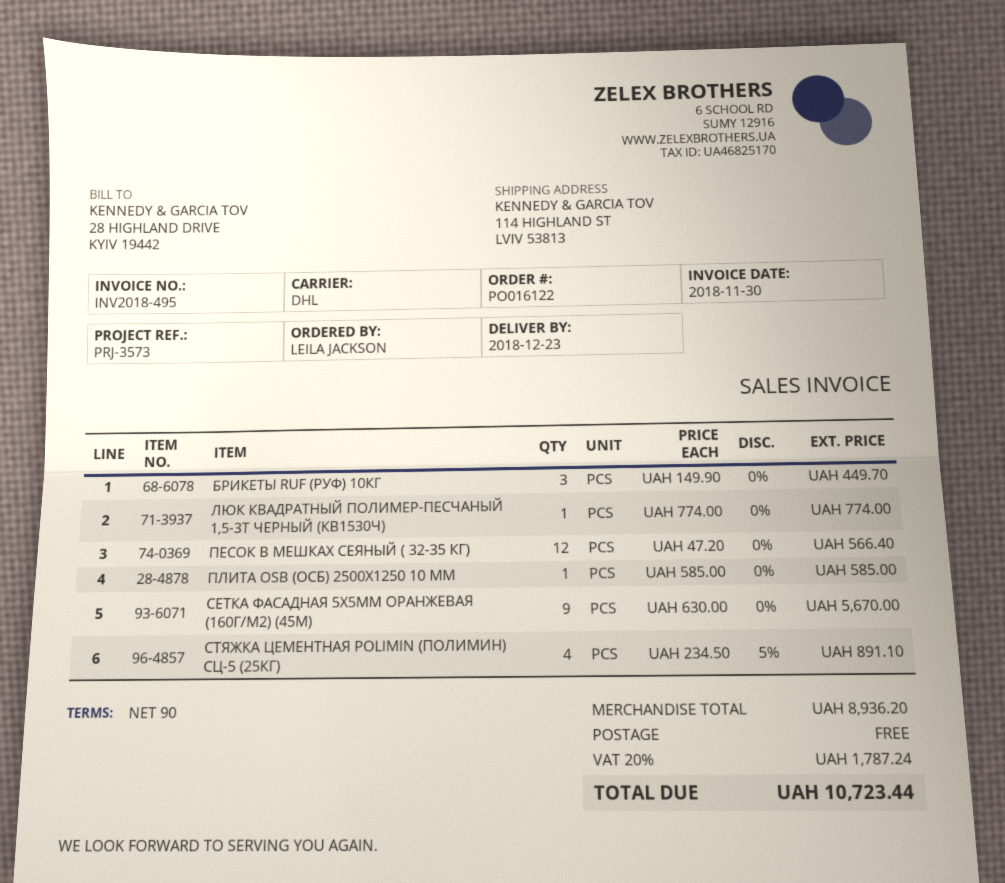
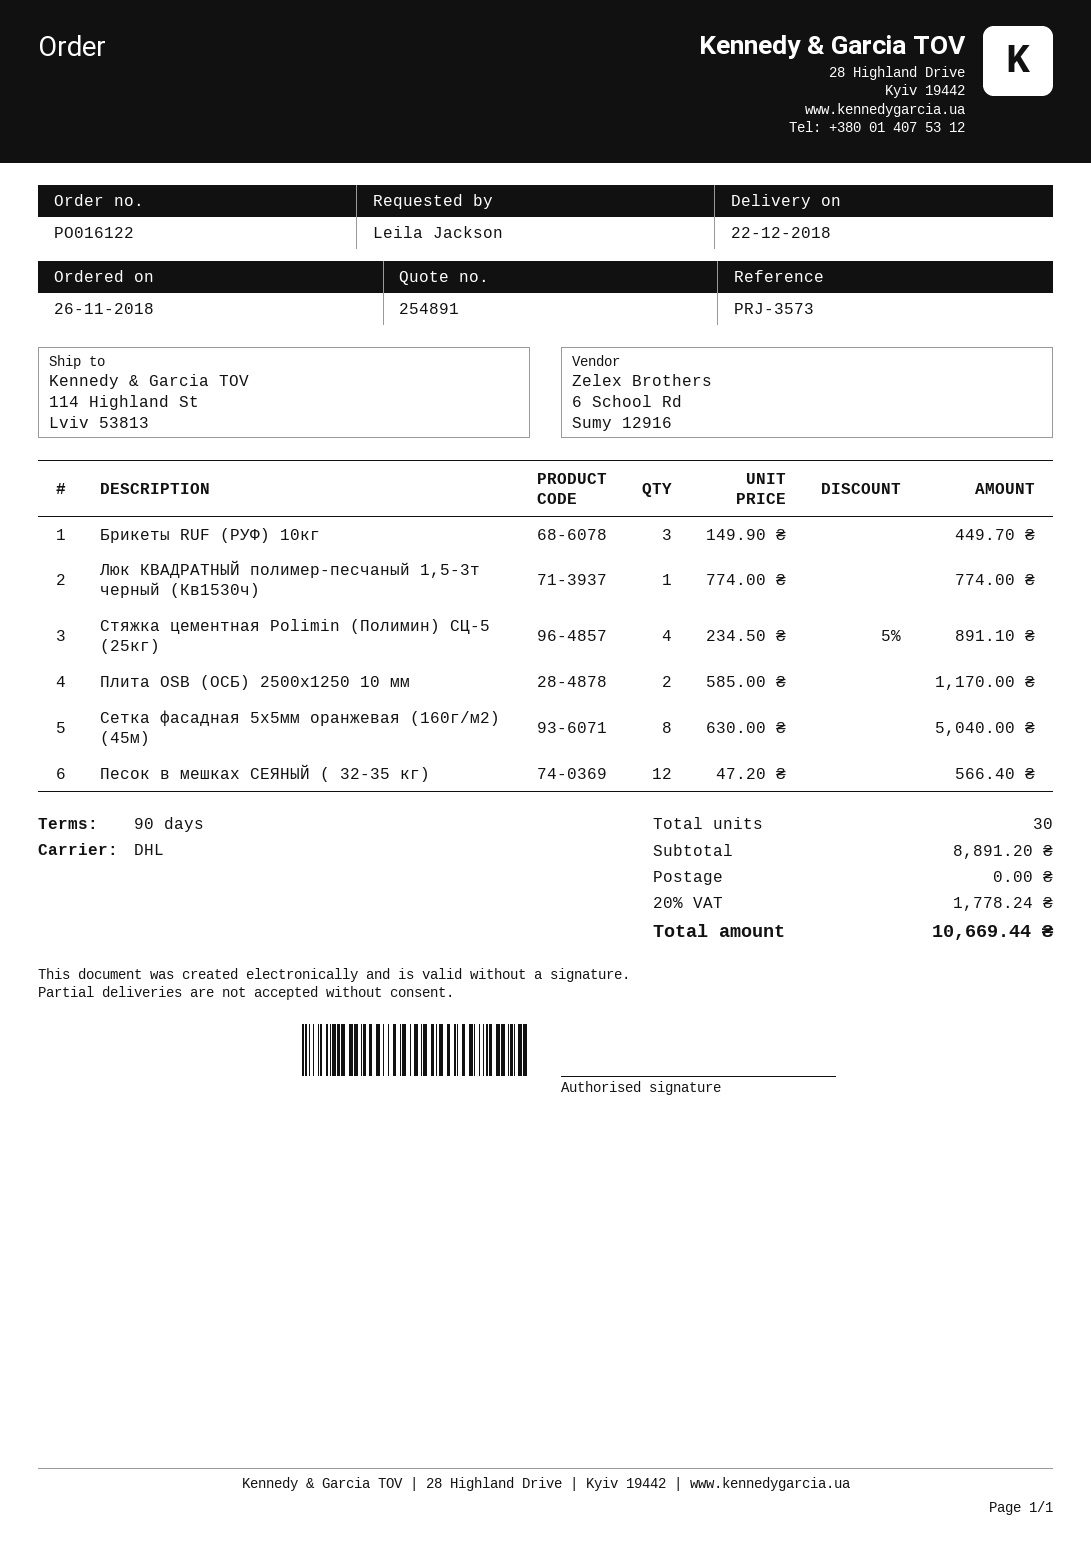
delivery date: 2018-12-23 -> 2018-12-22
ПЛИТА OSB (ОСБ) 2500Х1250 10 ММ: 1 x 585.00 = 585.00 -> 2 x 585.00 = 1170.00
СЕТКА ФАСАДНАЯ 5Х5ММ ОРАНЖЕВАЯ (160Г/М2) (45М): 9 x 630.00 = 5670.00 -> 8 x 630.00 = 5040.00
subtotal: 8936.20 -> 8891.20
tax: 20% = 1787.24 -> 20% = 1778.24
total: 10723.44 -> 10669.44

